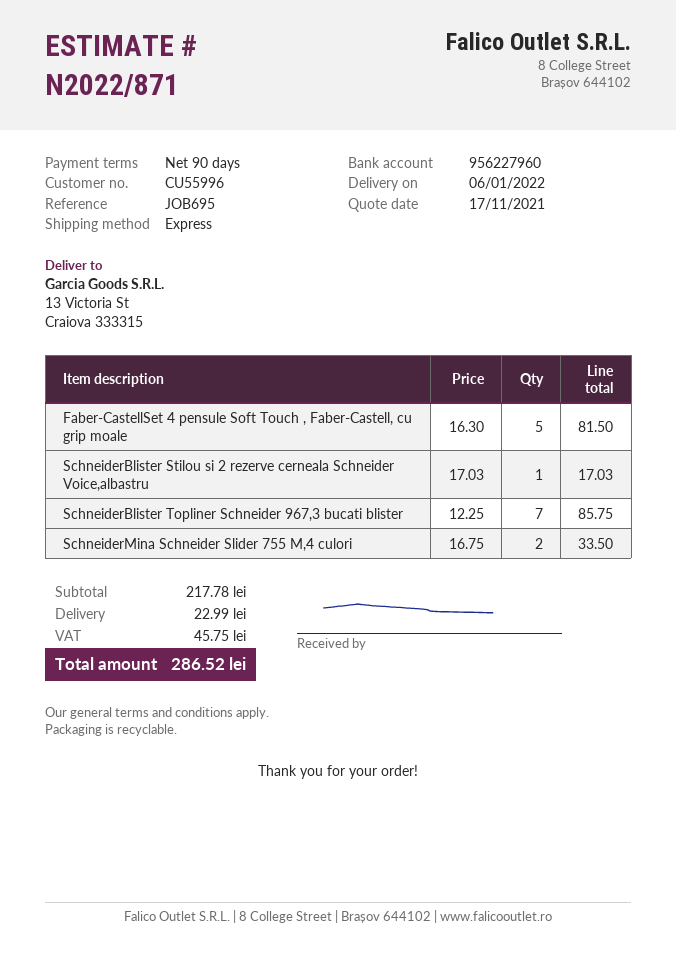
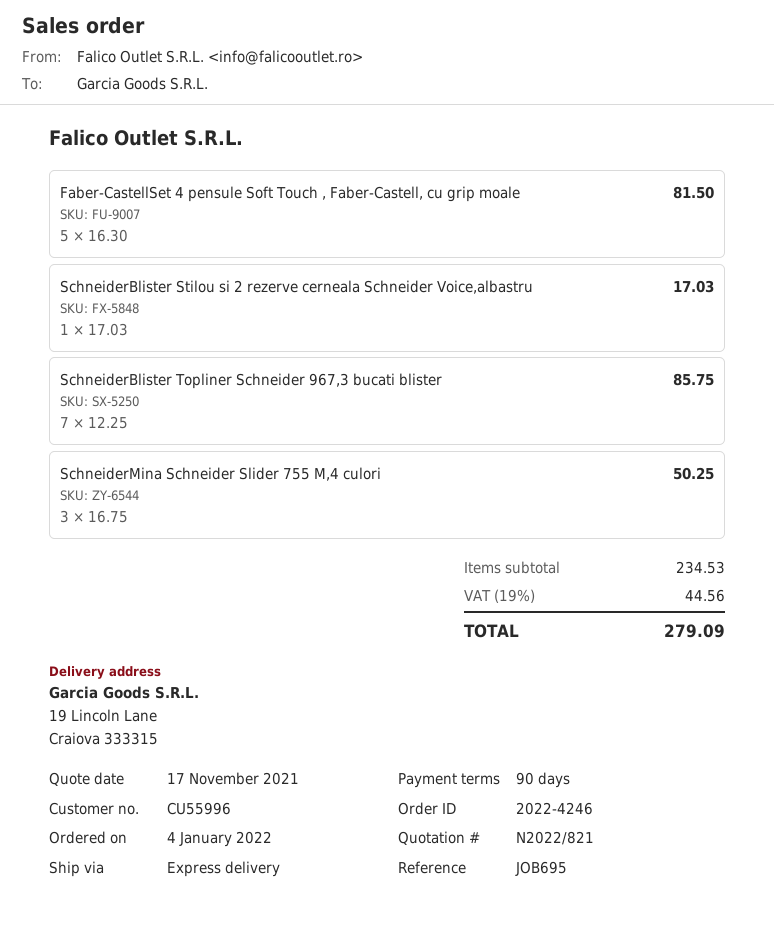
quote number: N2022/871 -> N2022/821
ship to: 13 Victoria St, Craiova 333315 -> 19 Lincoln Lane, Craiova 333315
SchneiderMina Schneider Slider 755 M,4 culori: 2 x 16.75 = 33.50 -> 3 x 16.75 = 50.25
subtotal: 217.78 -> 234.53
shipping: 22.99 -> none
tax: 45.75 -> 44.56
total: 286.52 -> 279.09

